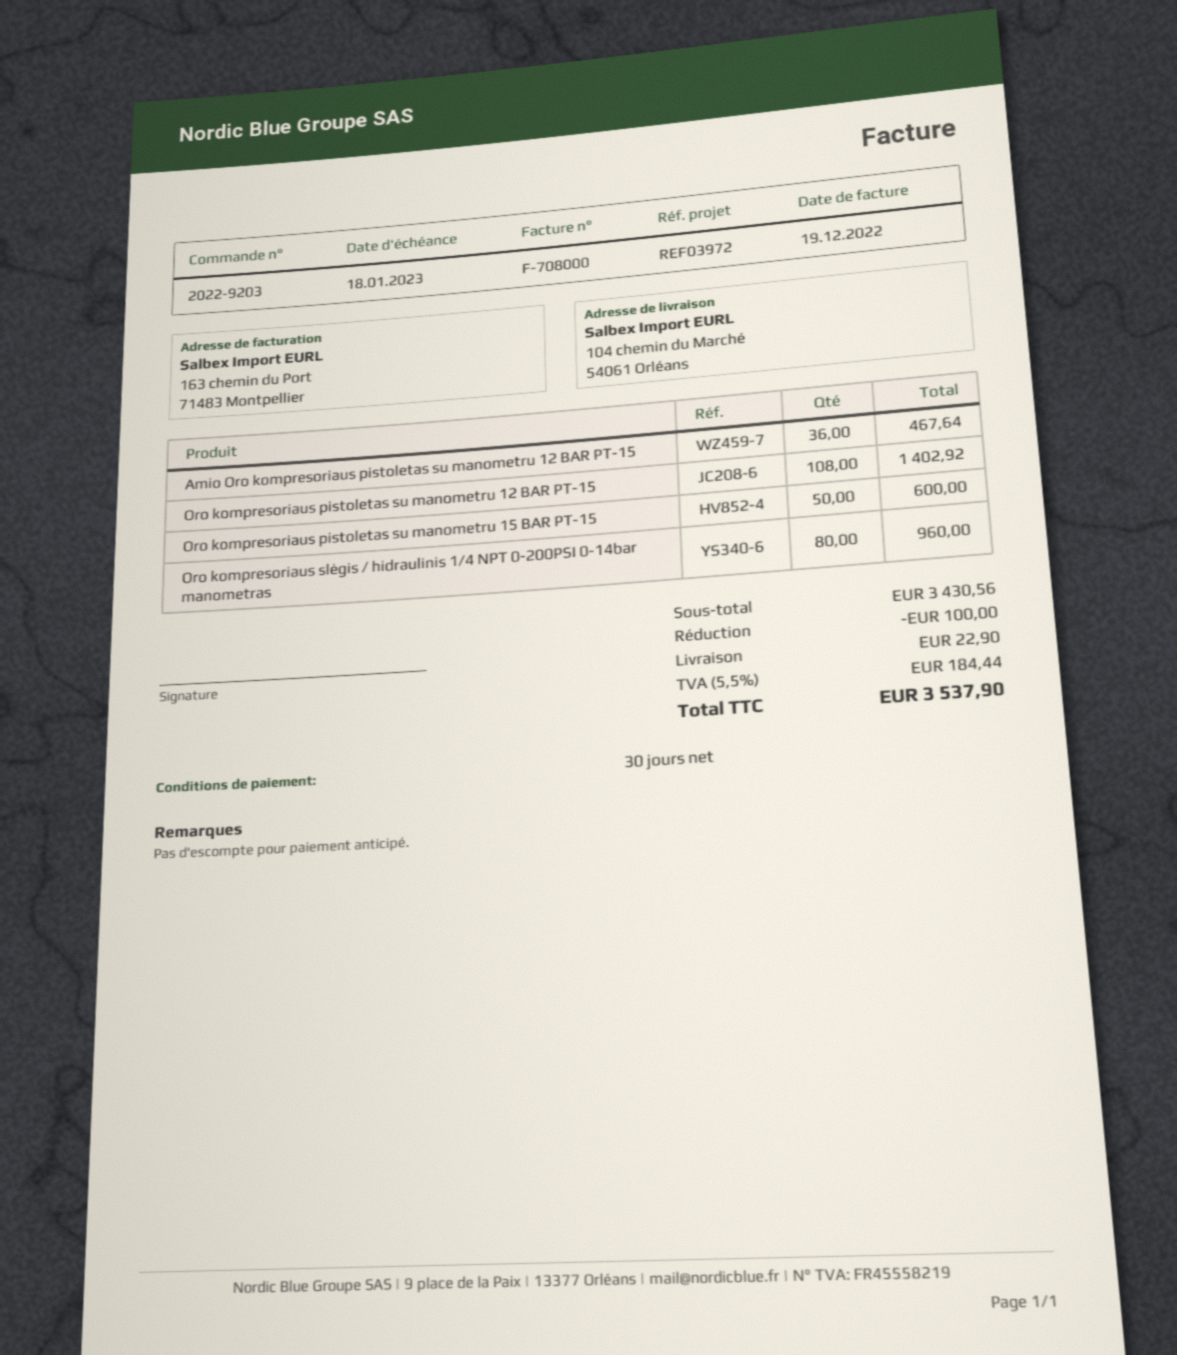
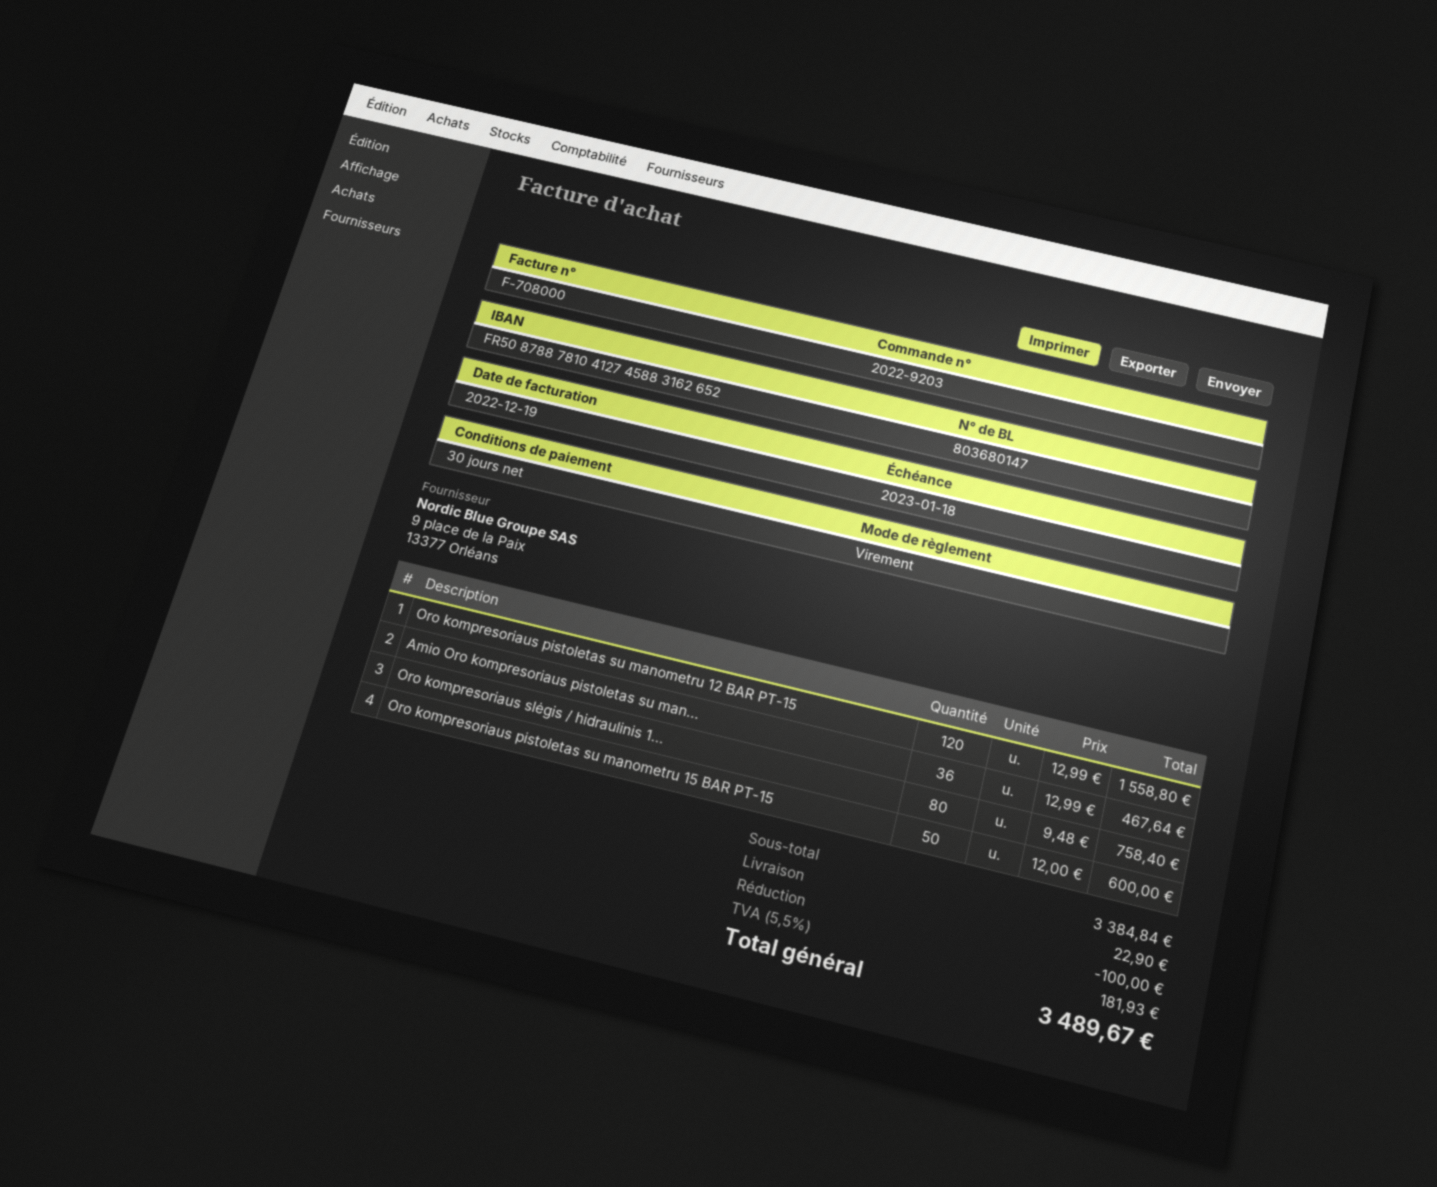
Oro kompresoriaus pistoletas su manometru 12 BAR PT-15: 108 for 1402.92 -> 120 for 1558.80
Oro kompresoriaus slėgis / hidraulinis 1/4 NPT 0-200PSI 0-14bar manometras: 80 for 960.00 -> 80 for 758.40
subtotal: 3430.56 -> 3384.84
tax: 5.5% = 184.44 -> 5.5% = 181.93
total: 3537.90 -> 3489.67

